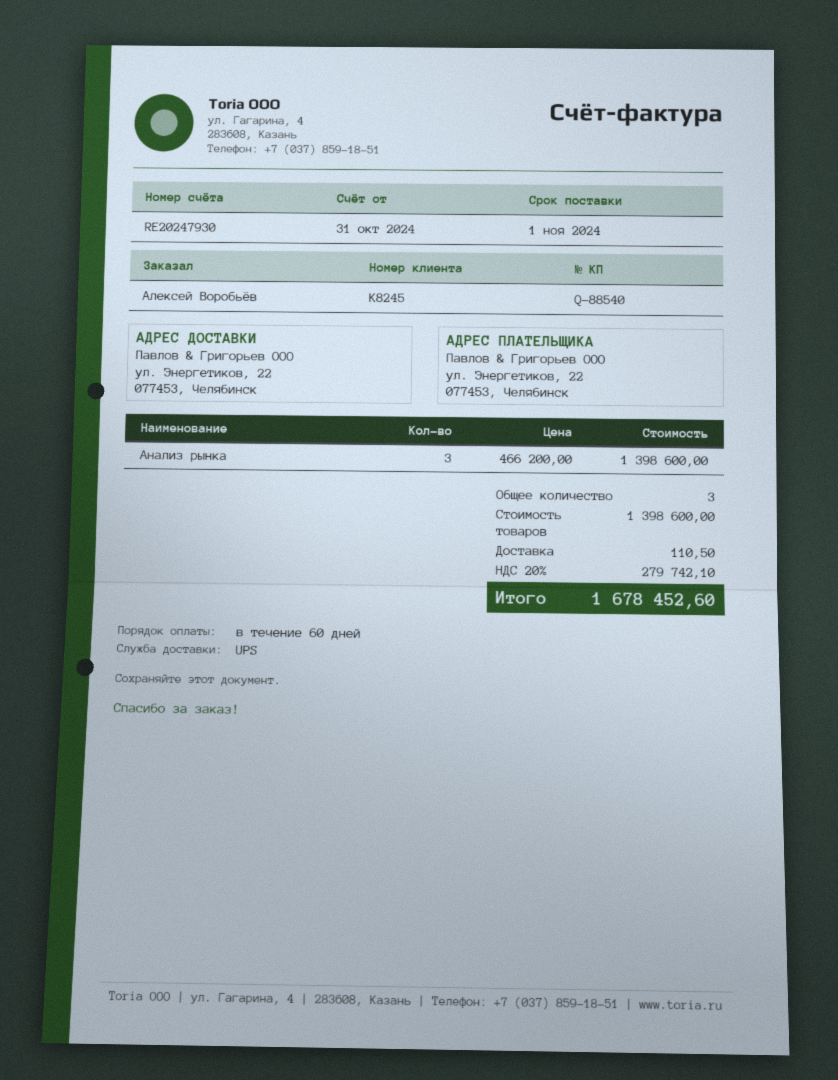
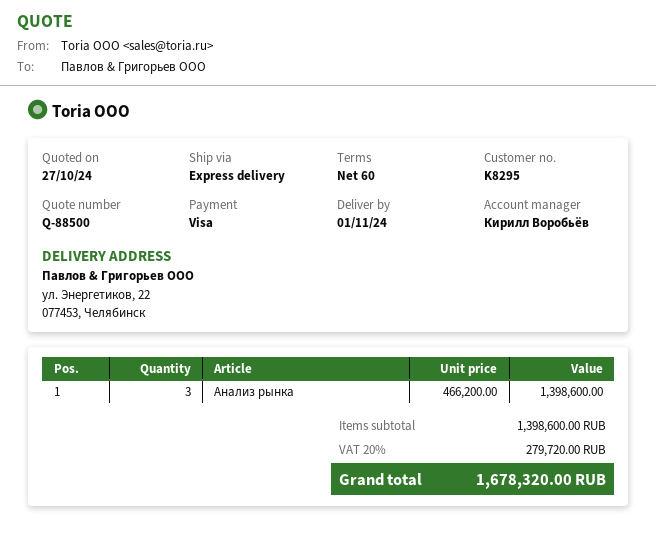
quote number: Q-88540 -> Q-88500
customer number: K8245 -> K8295
shipping method: UPS -> express
shipping: 110.50 -> none
tax: 20% = 279742.10 -> 20% = 279720.00
total: 1678452.60 -> 1678320.00

